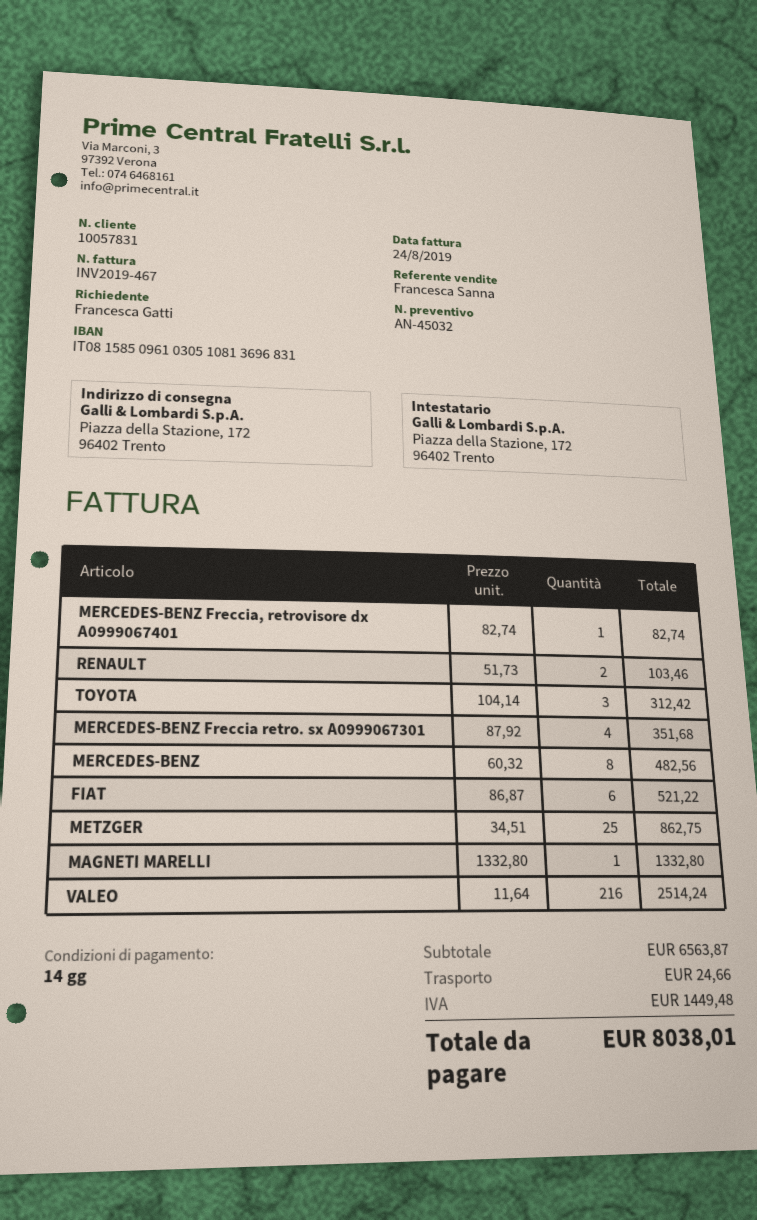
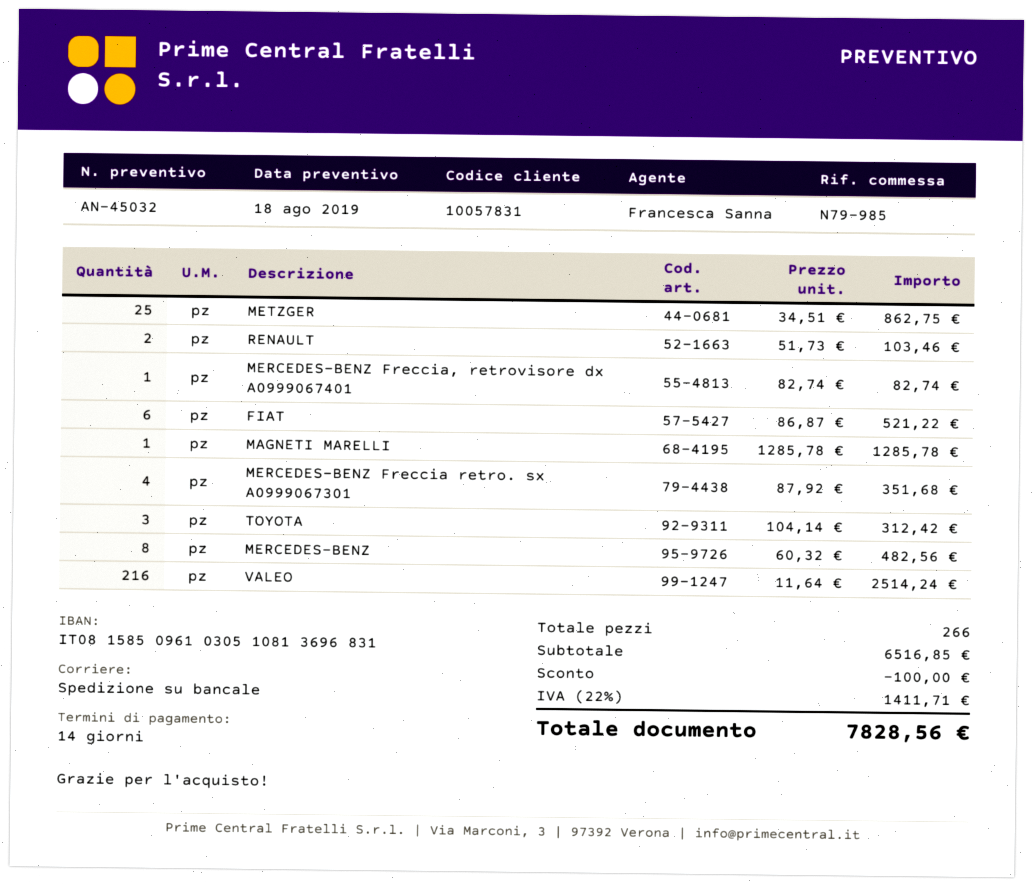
MAGNETI MARELLI: 1 x 1332.80 = 1332.80 -> 1 x 1285.78 = 1285.78
subtotal: 6563.87 -> 6516.85
discount: none -> 100.00
shipping: 24.66 -> none
tax: 1449.48 -> 1411.71
total: 8038.01 -> 7828.56

